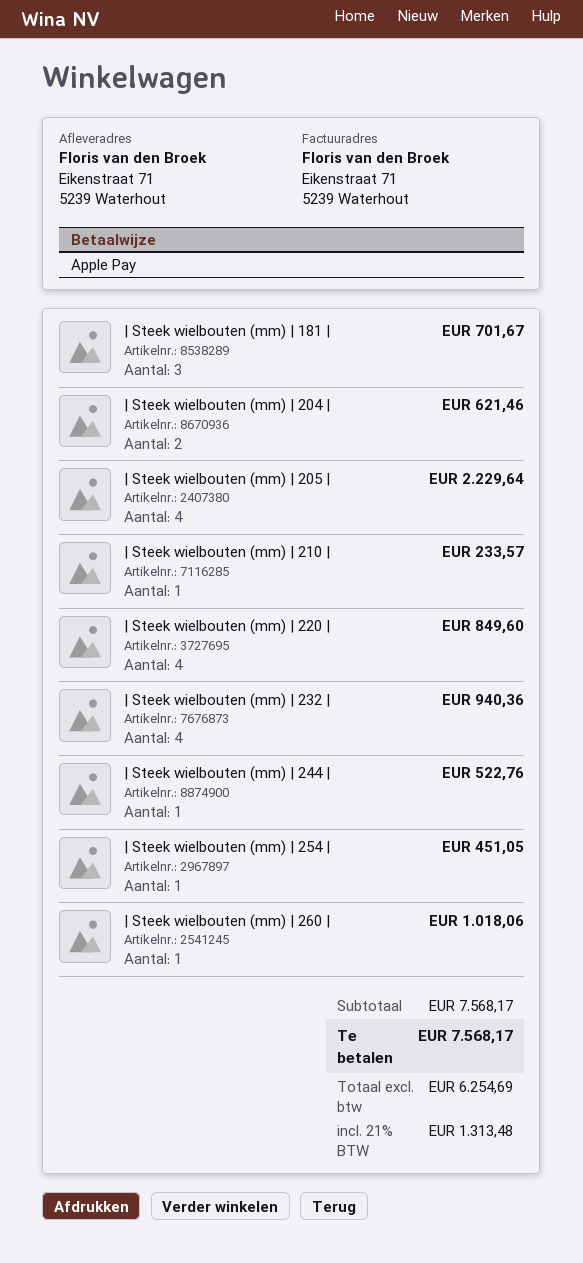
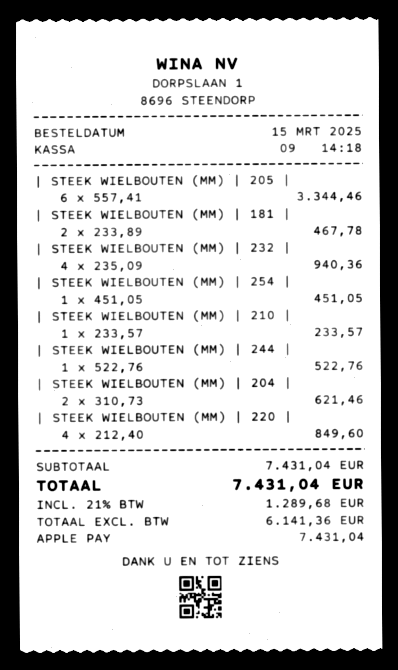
| Steek wielbouten (mm) | 181 |: 3 for 701.67 -> 2 for 467.78
| Steek wielbouten (mm) | 205 |: 4 for 2229.64 -> 6 for 3344.46
| Steek wielbouten (mm) | 260 |: 1 for 1018.06 -> none
subtotal: 7568.17 -> 7431.04
net: 6254.69 -> 6141.36
tax: 21% = 1313.48 -> 21% = 1289.68
total: 7568.17 -> 7431.04

